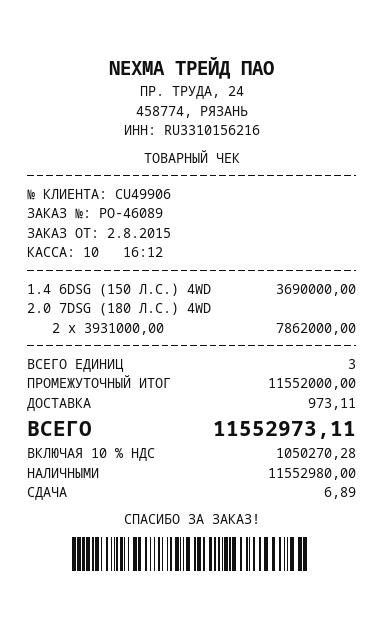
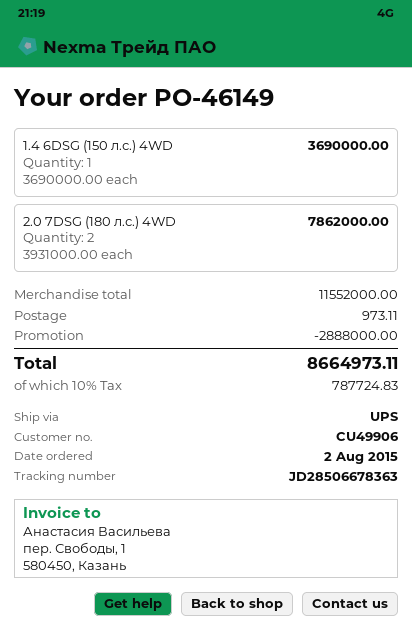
order number: PO-46089 -> PO-46149
discount: none -> 2888000.00
tax: 10% = 1050270.28 -> 10% = 787724.83
total: 11552973.11 -> 8664973.11

